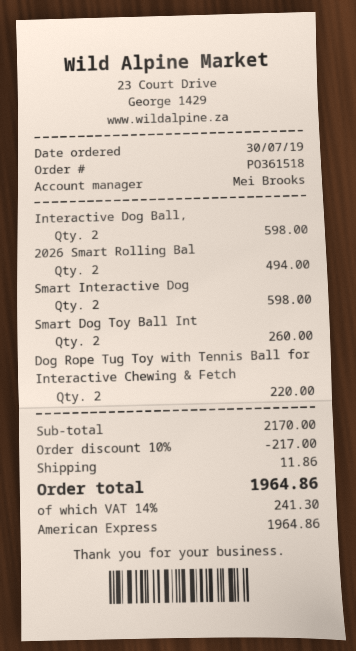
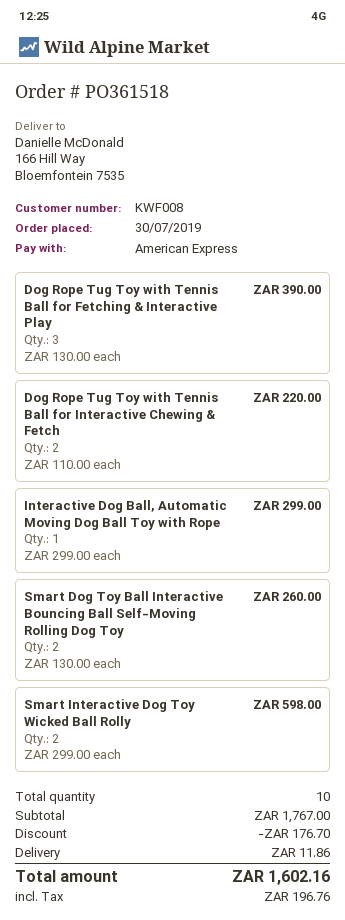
Interactive Dog Ball,: 2 for 598.00 -> 1 for 299.00
2026 Smart Rolling Bal: 2 for 494.00 -> none
Dog Rope Tug Toy with Tennis Ball for Fetching & Interactive Play: none -> 3 for 390.00
subtotal: 2170.00 -> 1767.00
discount: 217.00 -> 176.70
tax: 241.30 -> 196.76
total: 1964.86 -> 1602.16

